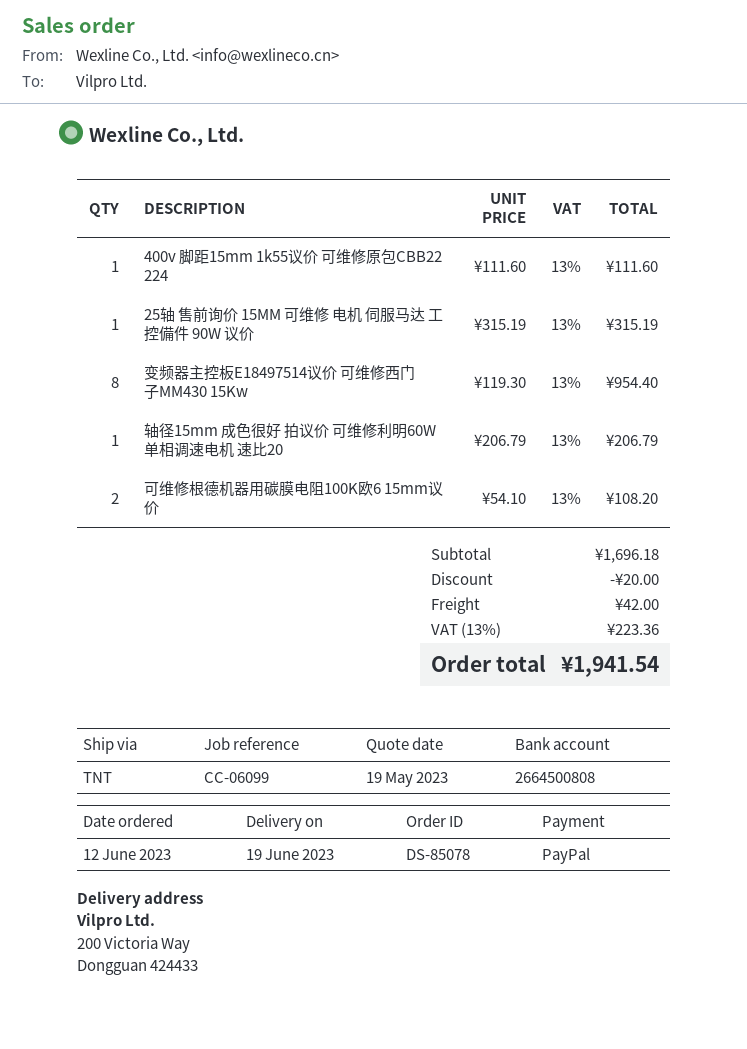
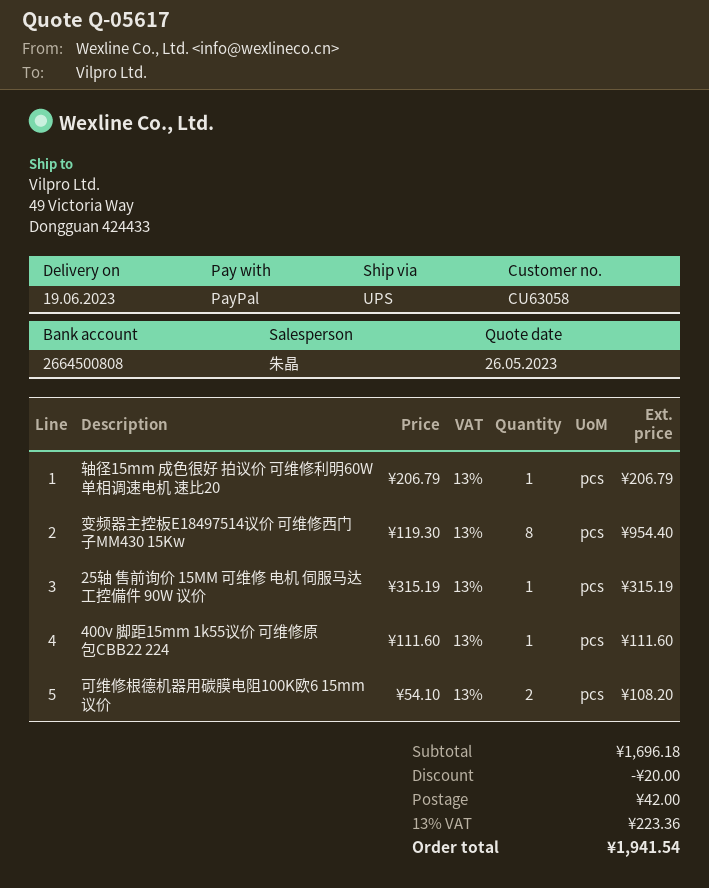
quote date: 2023-05-19 -> 2023-05-26
shipping method: TNT -> UPS
ship to: 200 Victoria Way, Dongguan 424433 -> 49 Victoria Way, Dongguan 424433

